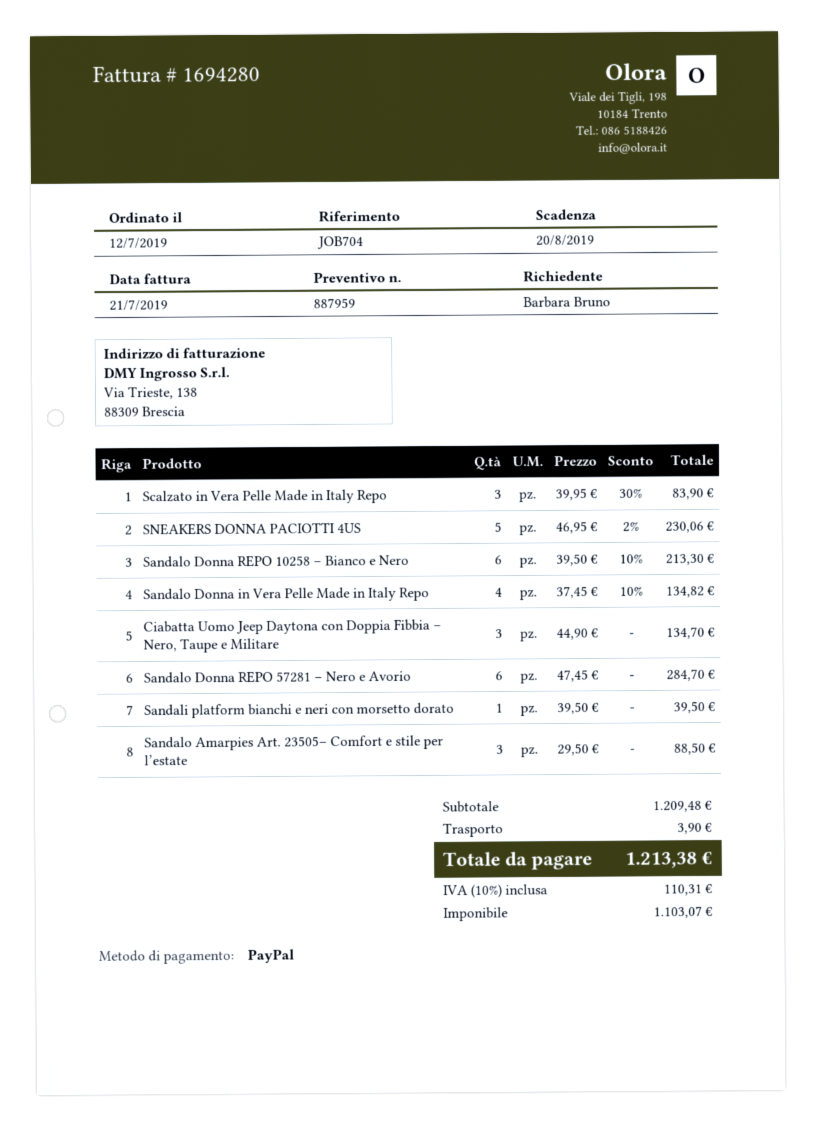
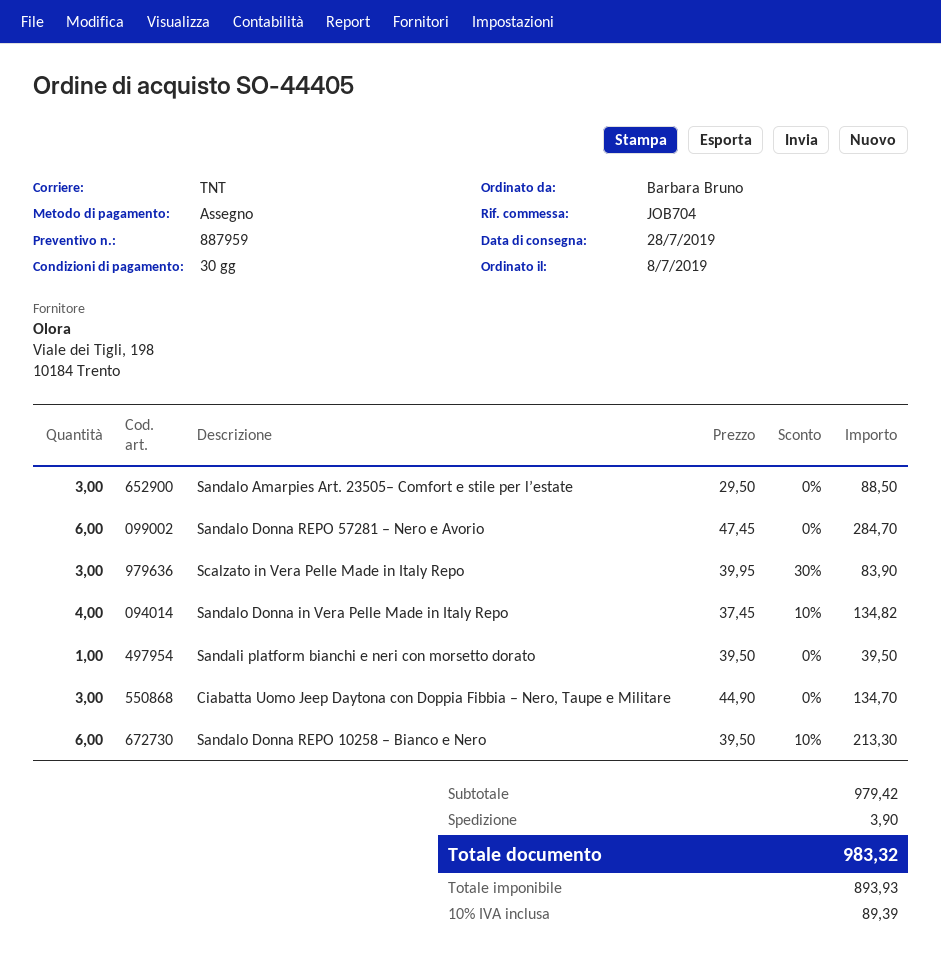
order date: 2019-07-12 -> 2019-07-08
payment method: PayPal -> cheque
SNEAKERS DONNA PACIOTTI 4US: 5 x 46.95 - 2% = 230.06 -> none
subtotal: 1209.48 -> 979.42
net: 1103.07 -> 893.93
tax: 10% = 110.31 -> 10% = 89.39
total: 1213.38 -> 983.32

